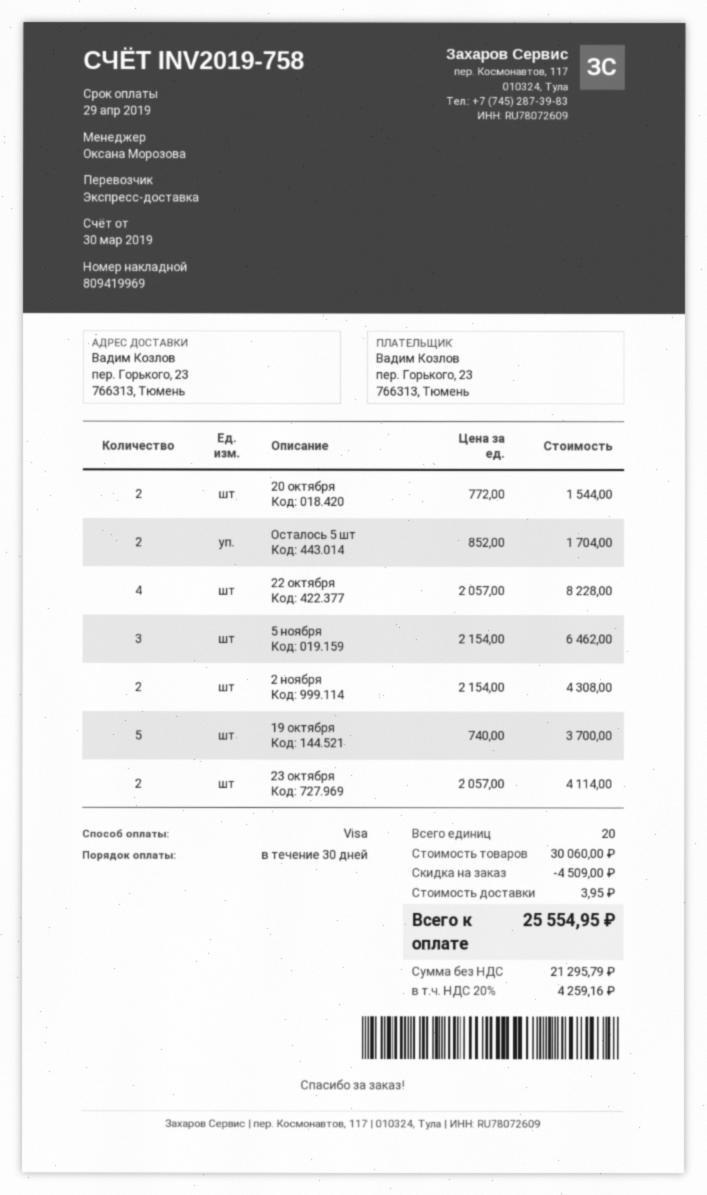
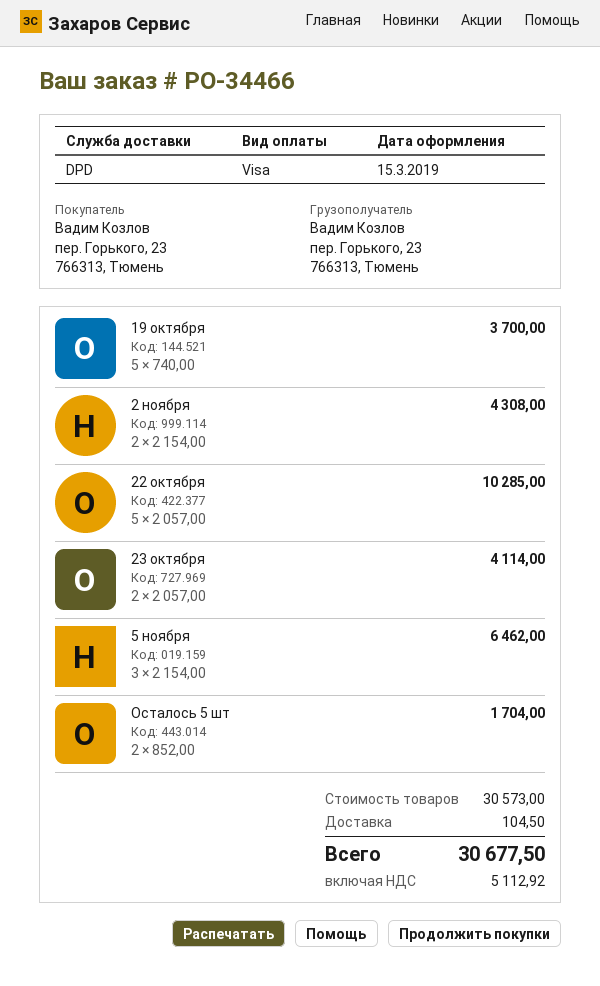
shipping method: express -> DPD
20 октября: 2 x 772.00 = 1544.00 -> none
22 октября: 4 x 2057.00 = 8228.00 -> 5 x 2057.00 = 10285.00
subtotal: 30060.00 -> 30573.00
discount: 4509.00 -> none
shipping: 3.95 -> 104.50
tax: 4259.16 -> 5112.92
total: 25554.95 -> 30677.50

